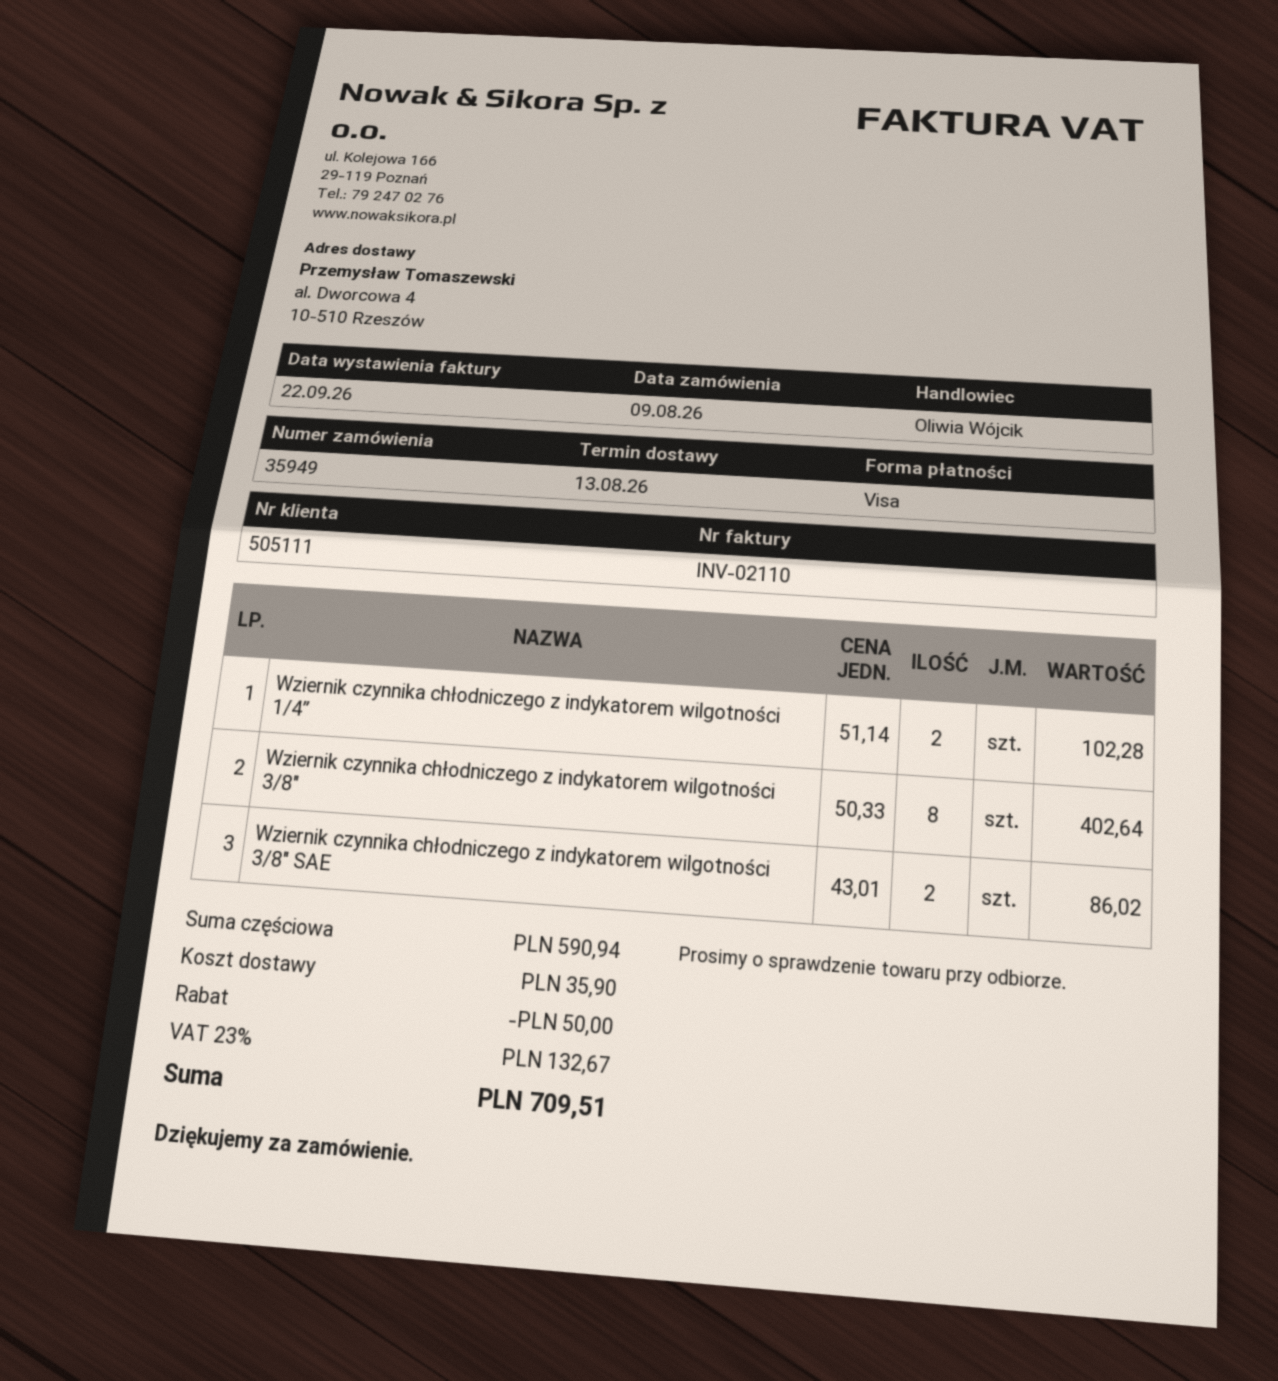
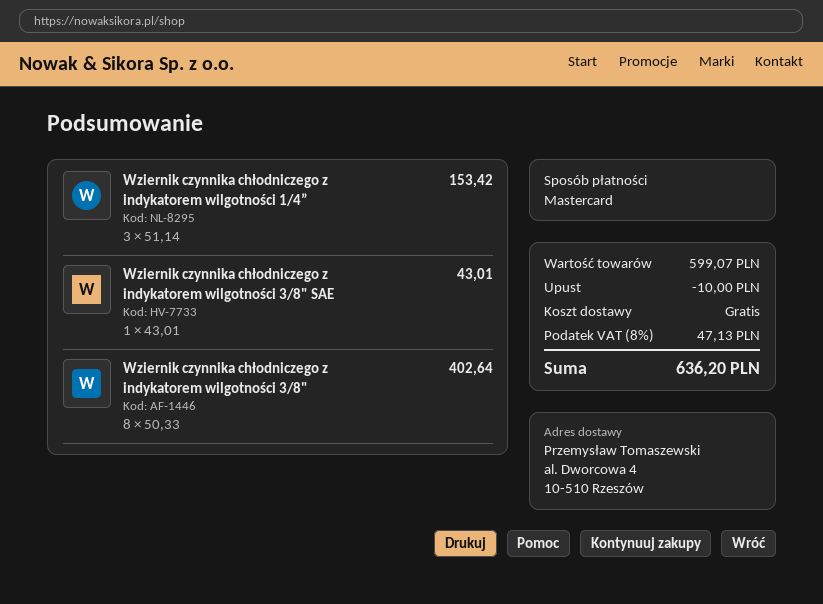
payment method: Visa -> Mastercard
Wziernik czynnika chłodniczego z indykatorem wilgotności 1/4”: 2 x 51.14 = 102.28 -> 3 x 51.14 = 153.42
Wziernik czynnika chłodniczego z indykatorem wilgotności 3/8" SAE: 2 x 43.01 = 86.02 -> 1 x 43.01 = 43.01
subtotal: 590.94 -> 599.07
discount: 50.00 -> 10.00
shipping: 35.90 -> 0.00
tax: 23% = 132.67 -> 8% = 47.13
total: 709.51 -> 636.20

